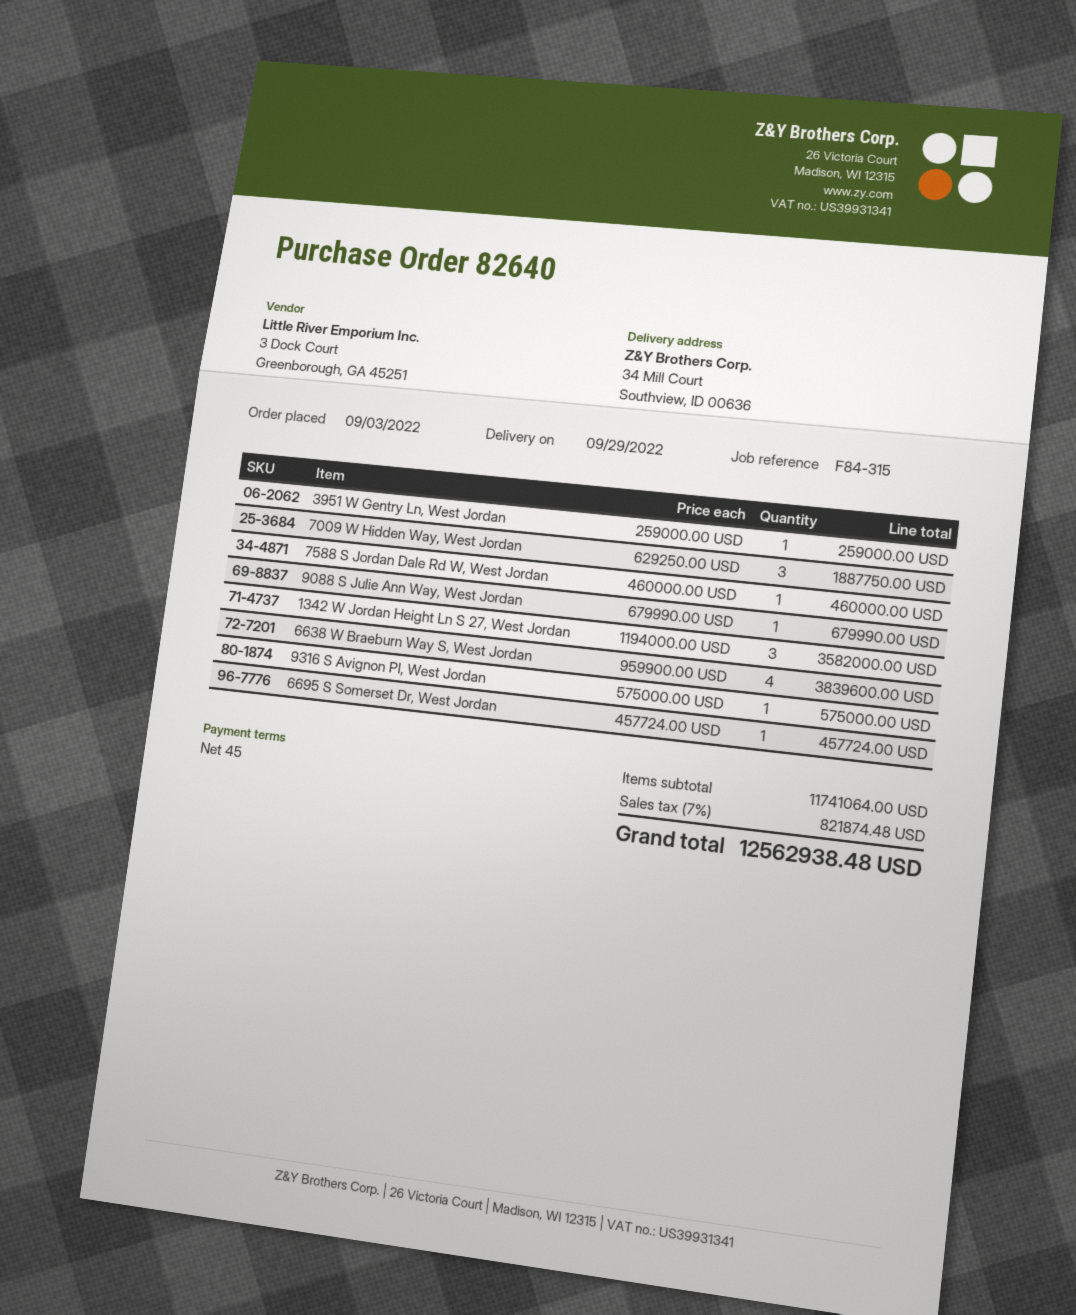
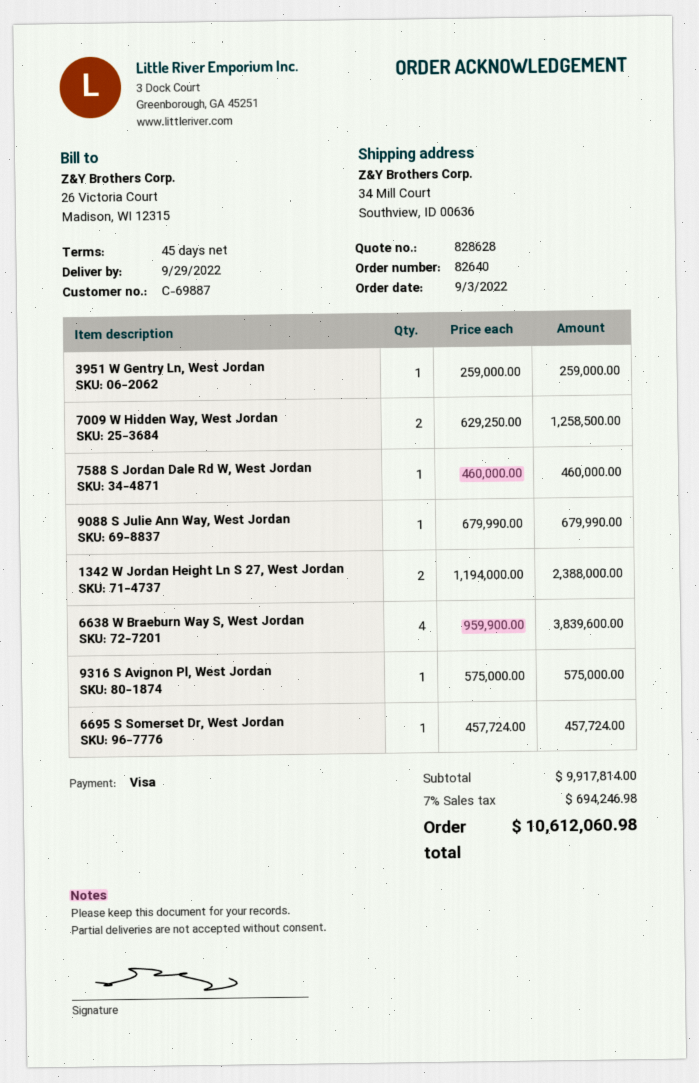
7009 W Hidden Way, West Jordan: 3 x 629250.00 = 1887750.00 -> 2 x 629250.00 = 1258500.00
1342 W Jordan Height Ln S 27, West Jordan: 3 x 1194000.00 = 3582000.00 -> 2 x 1194000.00 = 2388000.00
subtotal: 11741064.00 -> 9917814.00
tax: 7% = 821874.48 -> 7% = 694246.98
total: 12562938.48 -> 10612060.98

